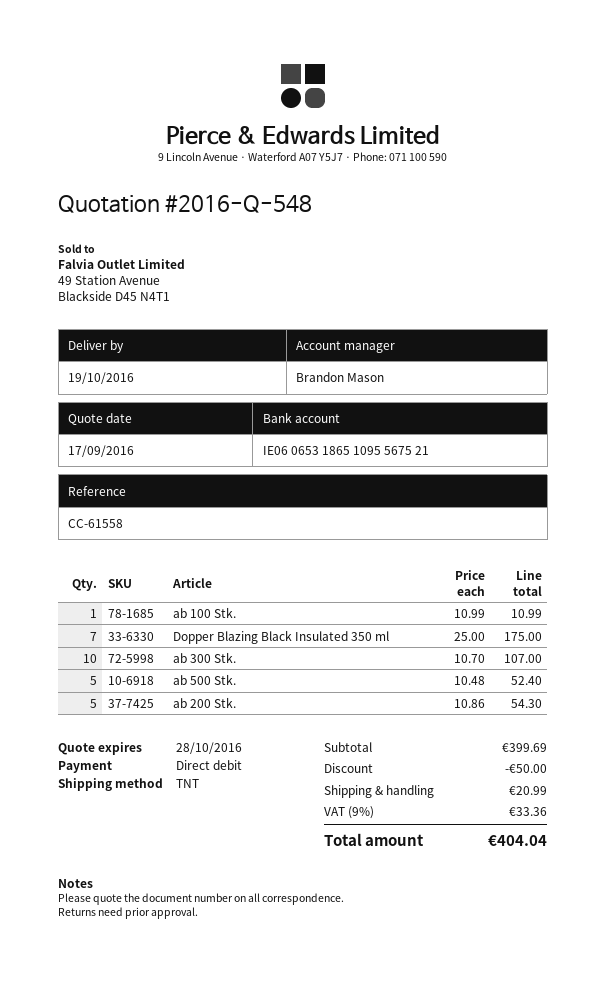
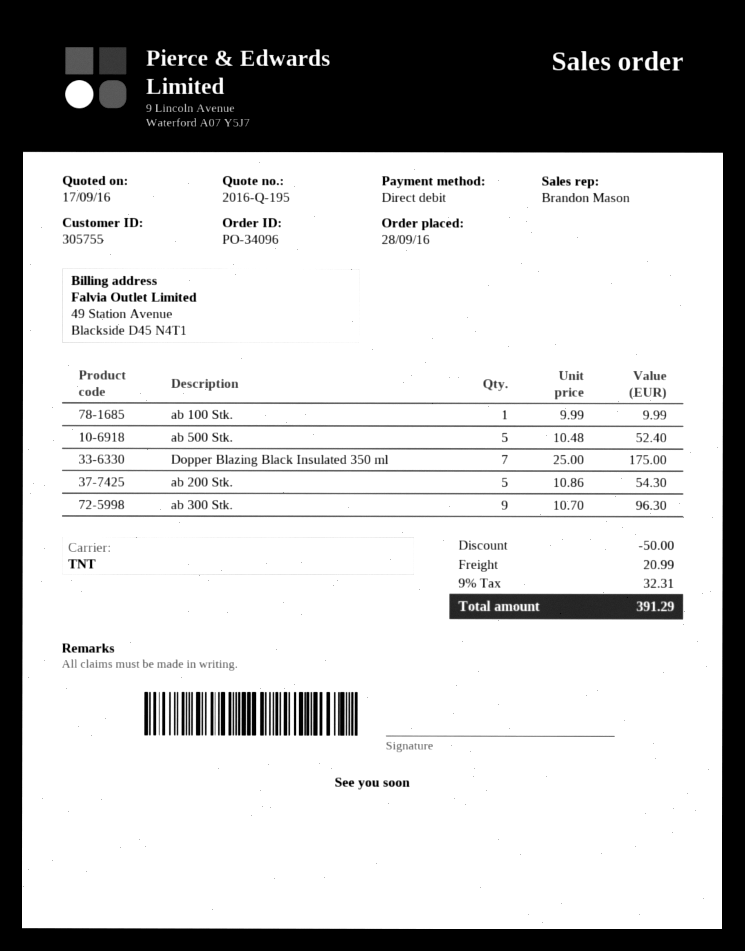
quote number: 2016-Q-548 -> 2016-Q-195
ab 100 Stk.: 1 x 10.99 = 10.99 -> 1 x 9.99 = 9.99
ab 300 Stk.: 10 x 10.70 = 107.00 -> 9 x 10.70 = 96.30
tax: 9% = 33.36 -> 9% = 32.31
total: 404.04 -> 391.29

